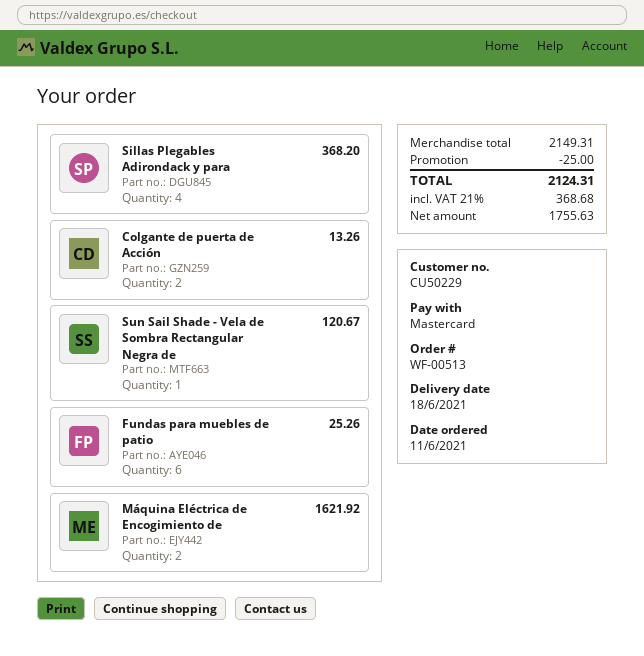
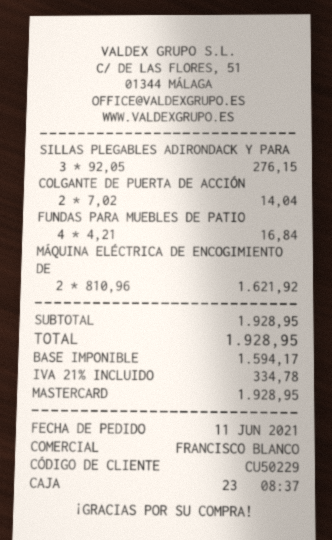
Sillas Plegables Adirondack y para: 4 for 368.20 -> 3 for 276.15
Colgante de puerta de Acción: 2 for 13.26 -> 2 for 14.04
Sun Sail Shade - Vela de Sombra Rectangular Negra de: 1 for 120.67 -> none
Fundas para muebles de patio: 6 for 25.26 -> 4 for 16.84
subtotal: 2149.31 -> 1928.95
discount: 25.00 -> none
net: 1755.63 -> 1594.17
tax: 21% = 368.68 -> 21% = 334.78
total: 2124.31 -> 1928.95

